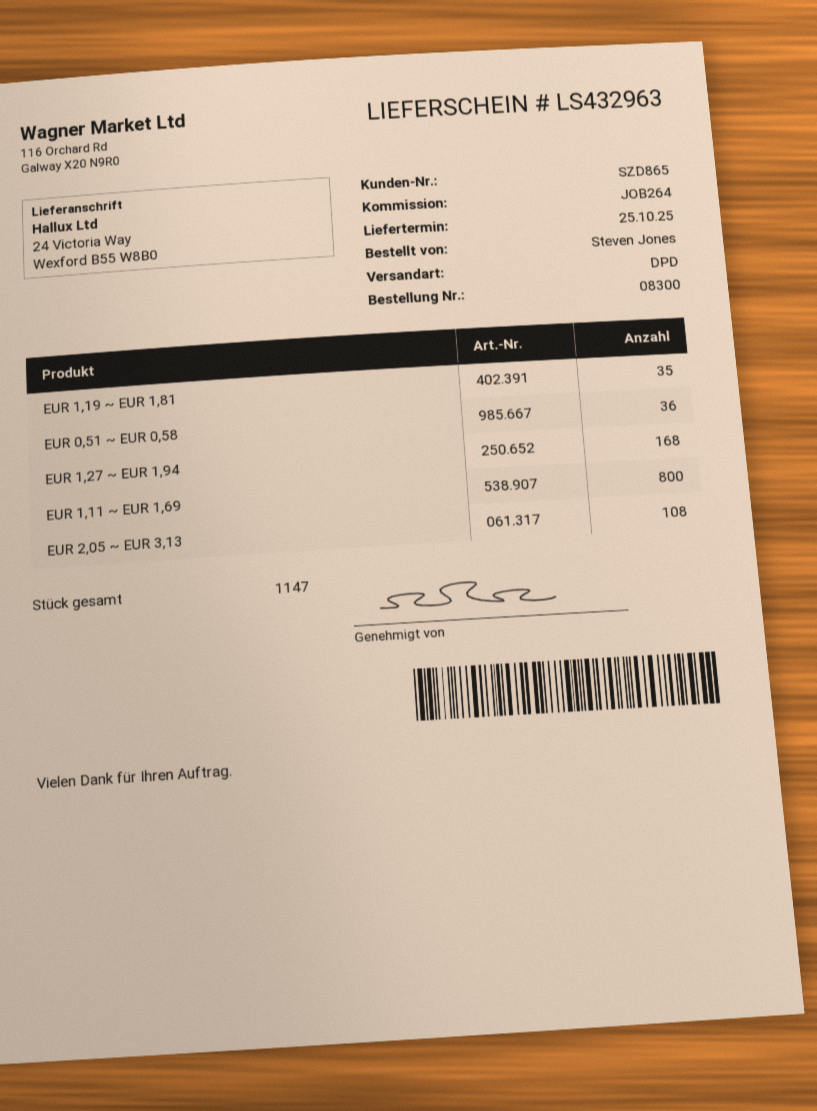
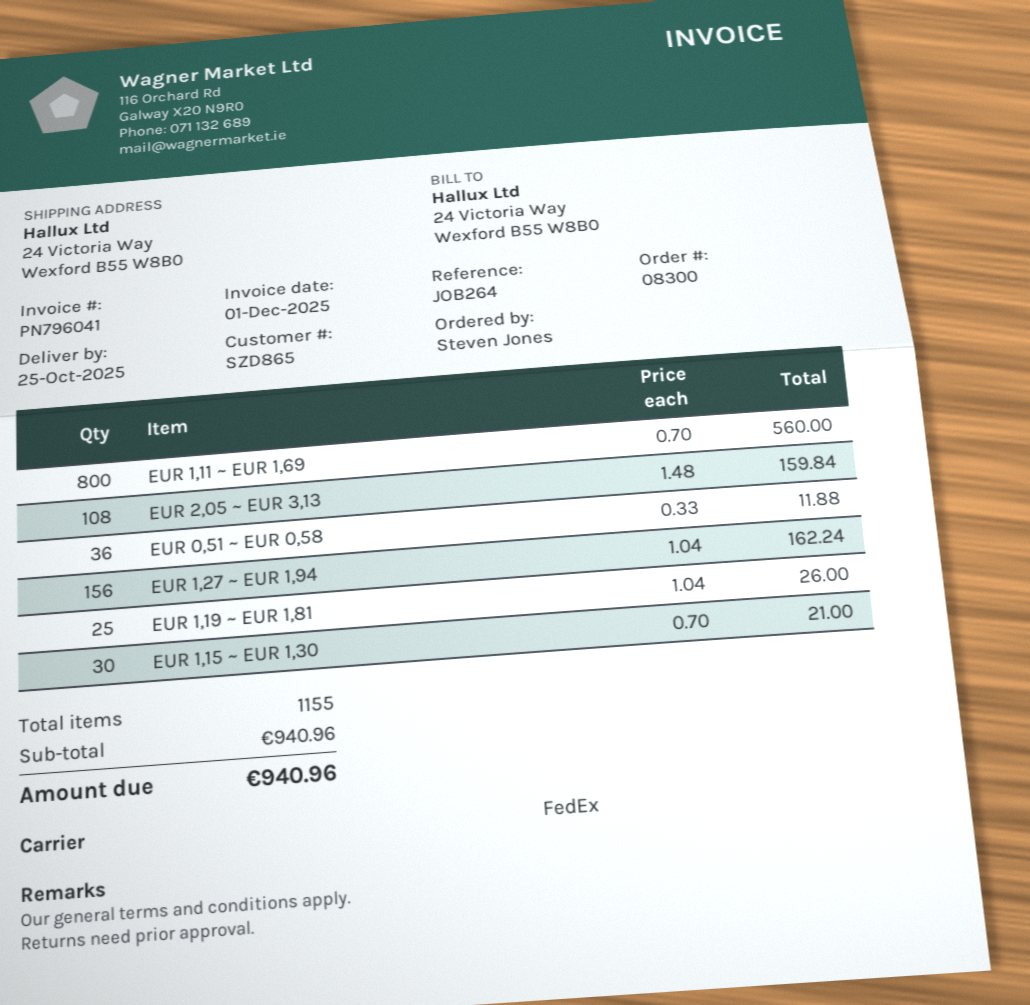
shipping method: DPD -> FedEx
EUR 1,19 ~ EUR 1,81: 35 -> 25
EUR 1,27 ~ EUR 1,94: 168 -> 156
EUR 1,15 ~ EUR 1,30: none -> 30
total quantity: 1147 -> 1155

